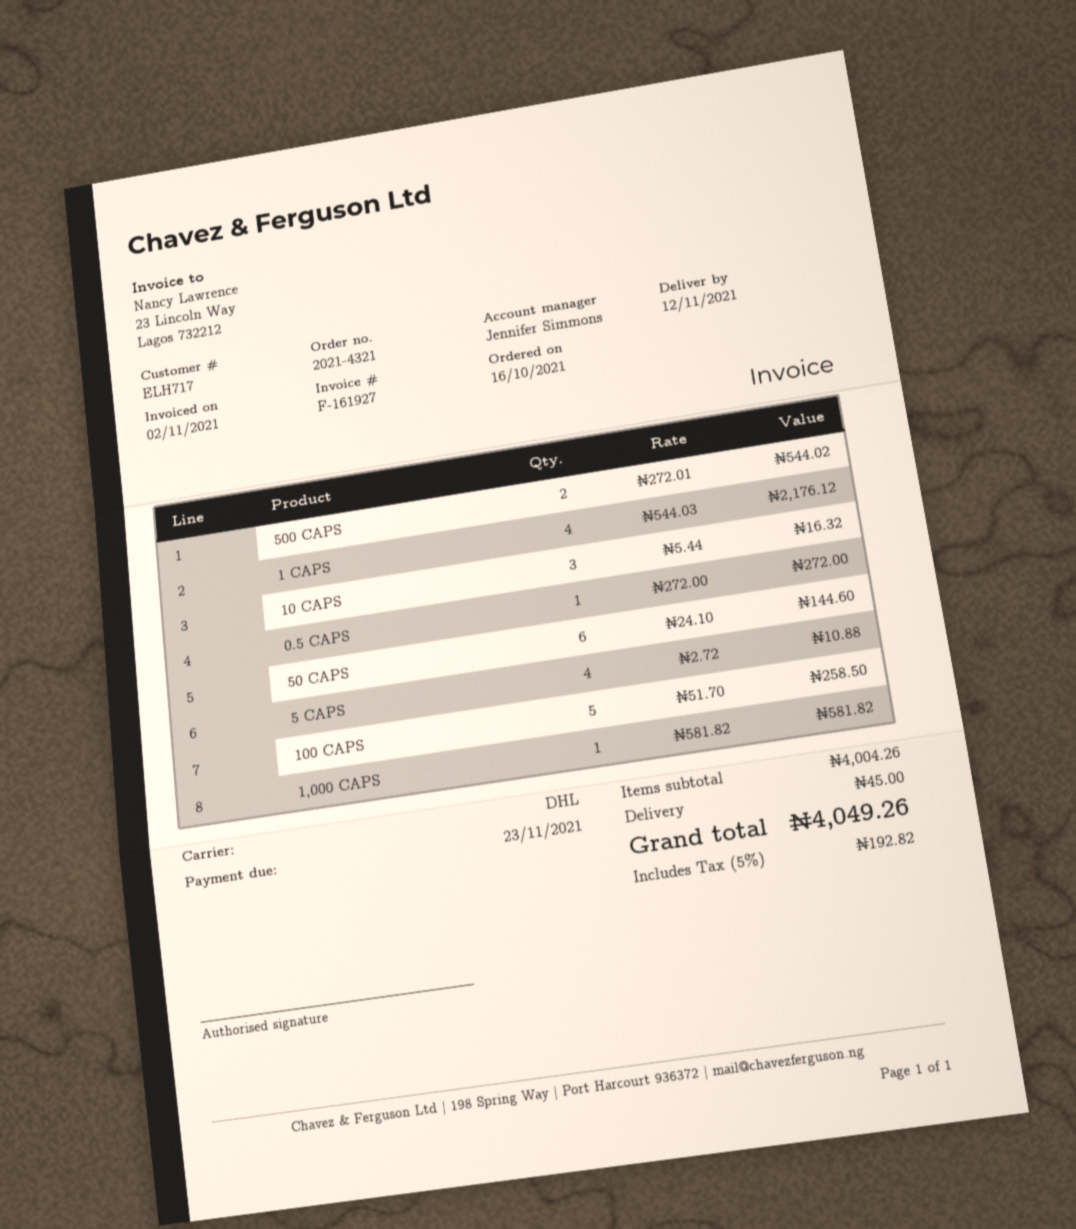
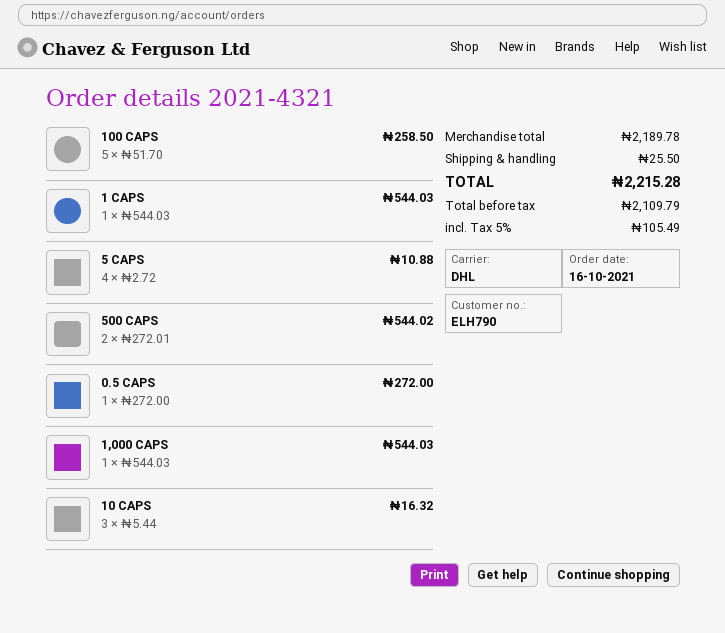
customer number: ELH717 -> ELH790
1 CAPS: 4 x 544.03 = 2176.12 -> 1 x 544.03 = 544.03
50 CAPS: 6 x 24.10 = 144.60 -> none
1,000 CAPS: 1 x 581.82 = 581.82 -> 1 x 544.03 = 544.03
subtotal: 4004.26 -> 2189.78
shipping: 45.00 -> 25.50
tax: 5% = 192.82 -> 5% = 105.49
total: 4049.26 -> 2215.28

